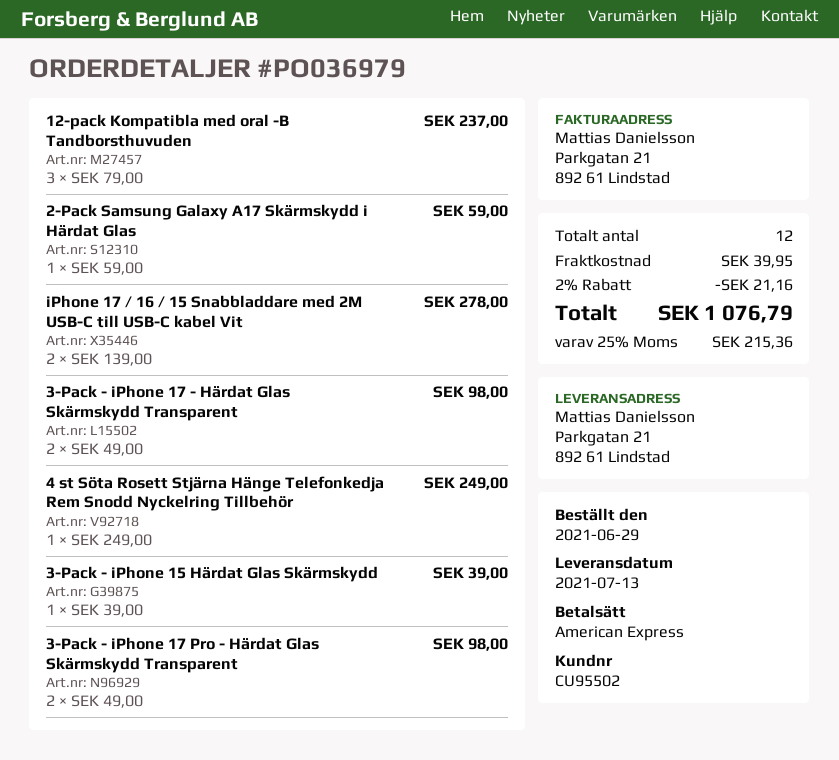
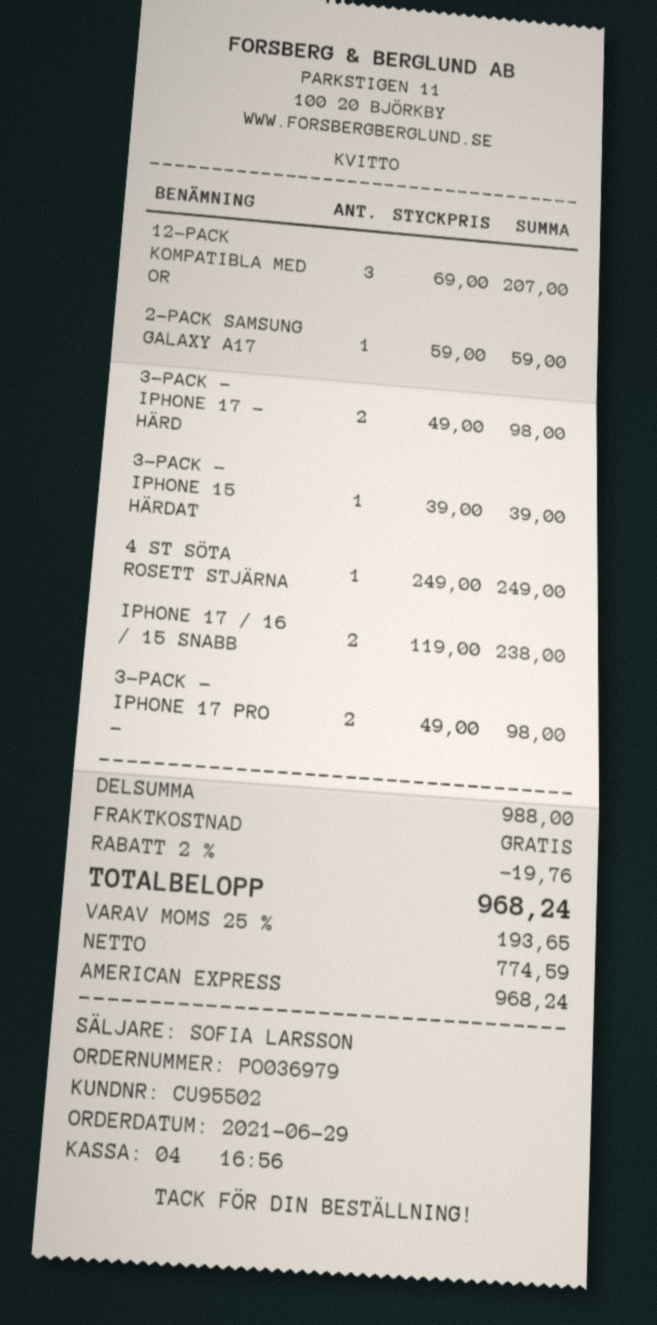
12-pack Kompatibla med oral -B Tandborsthuvuden: 3 x 79.00 = 237.00 -> 3 x 69.00 = 207.00
iPhone 17 / 16 / 15 Snabbladdare med 2M USB-C till USB-C kabel Vit: 2 x 139.00 = 278.00 -> 2 x 119.00 = 238.00
discount: 2% = 21.16 -> 2% = 19.76
shipping: 39.95 -> 0.00
tax: 25% = 215.36 -> 25% = 193.65
total: 1076.79 -> 968.24

